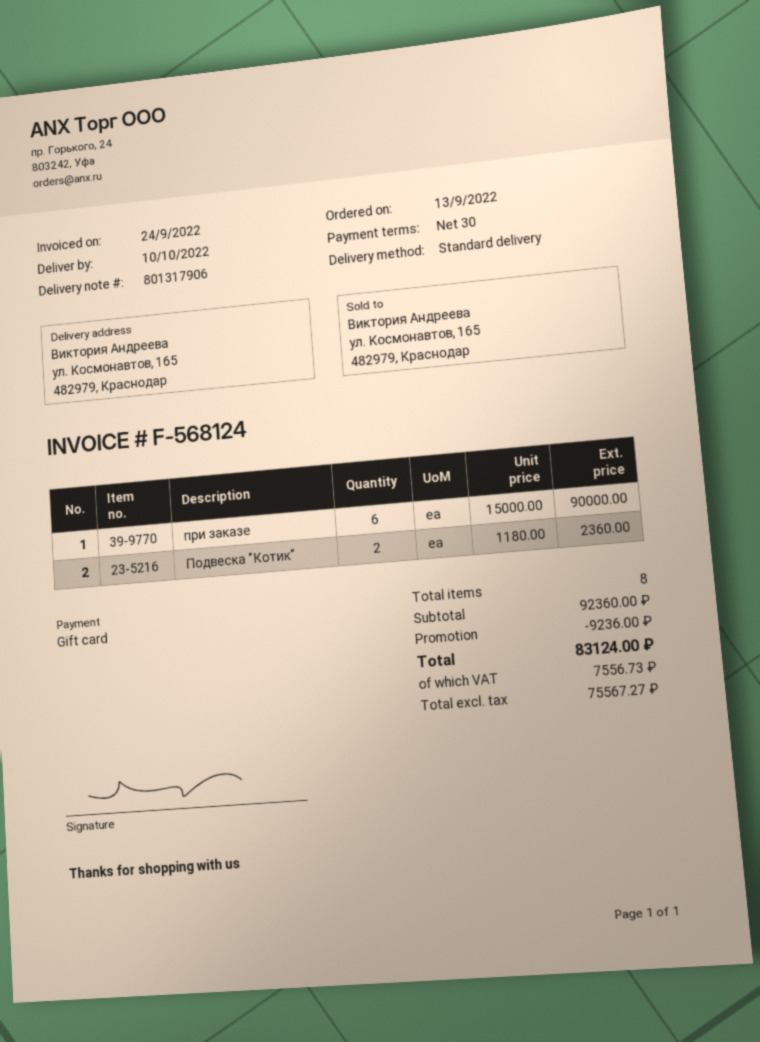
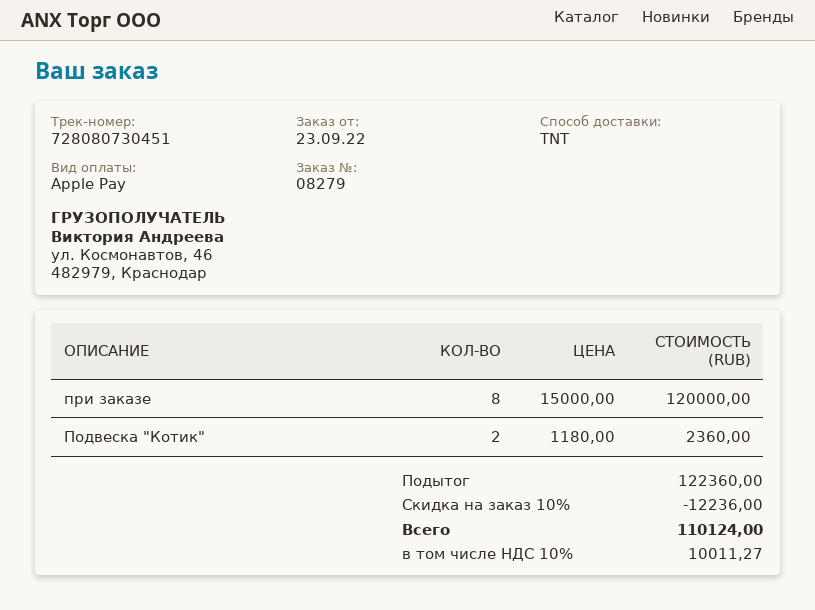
order date: 2022-09-13 -> 2022-09-23
payment method: gift card -> Apple Pay
shipping method: standard -> TNT
ship to: ул. Космонавтов, 165, 482979, Краснодар -> ул. Космонавтов, 46, 482979, Краснодар
при заказе: 6 x 15000.00 = 90000.00 -> 8 x 15000.00 = 120000.00
subtotal: 92360.00 -> 122360.00
discount: 9236.00 -> 12236.00
tax: 7556.73 -> 10011.27
total: 83124.00 -> 110124.00

